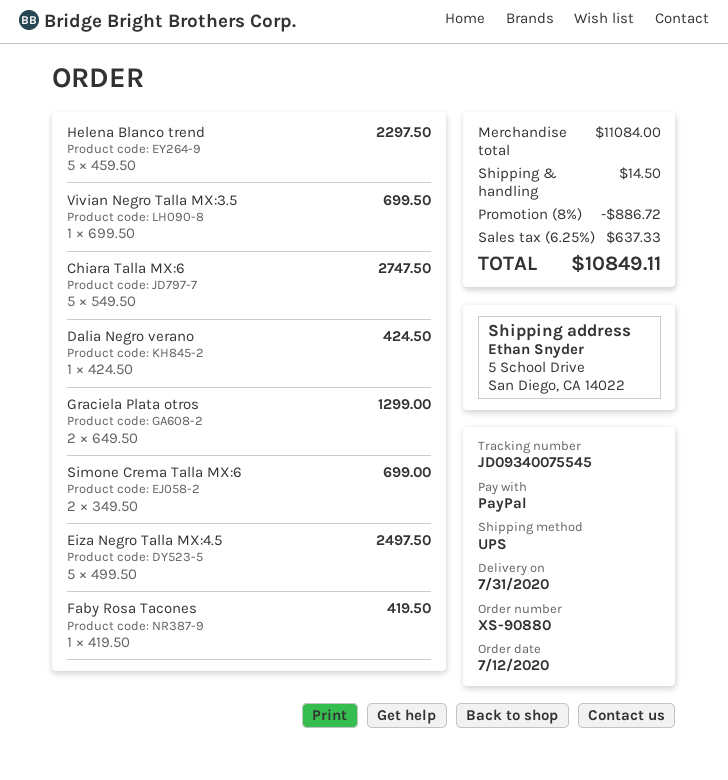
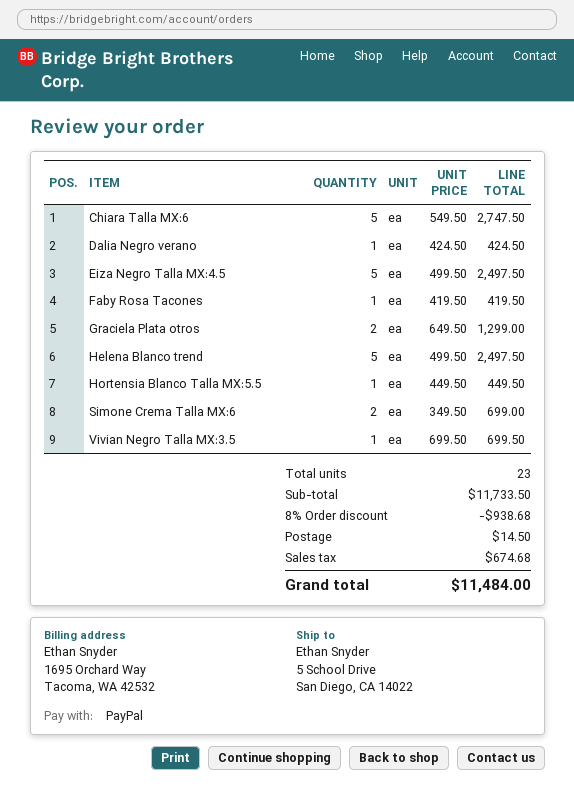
Helena Blanco trend: 5 x 459.50 = 2297.50 -> 5 x 499.50 = 2497.50
Hortensia Blanco Talla MX:5.5: none -> 1 x 449.50 = 449.50
subtotal: 11084.00 -> 11733.50
discount: 8% = 886.72 -> 8% = 938.68
tax: 637.33 -> 674.68
total: 10849.11 -> 11484.00

